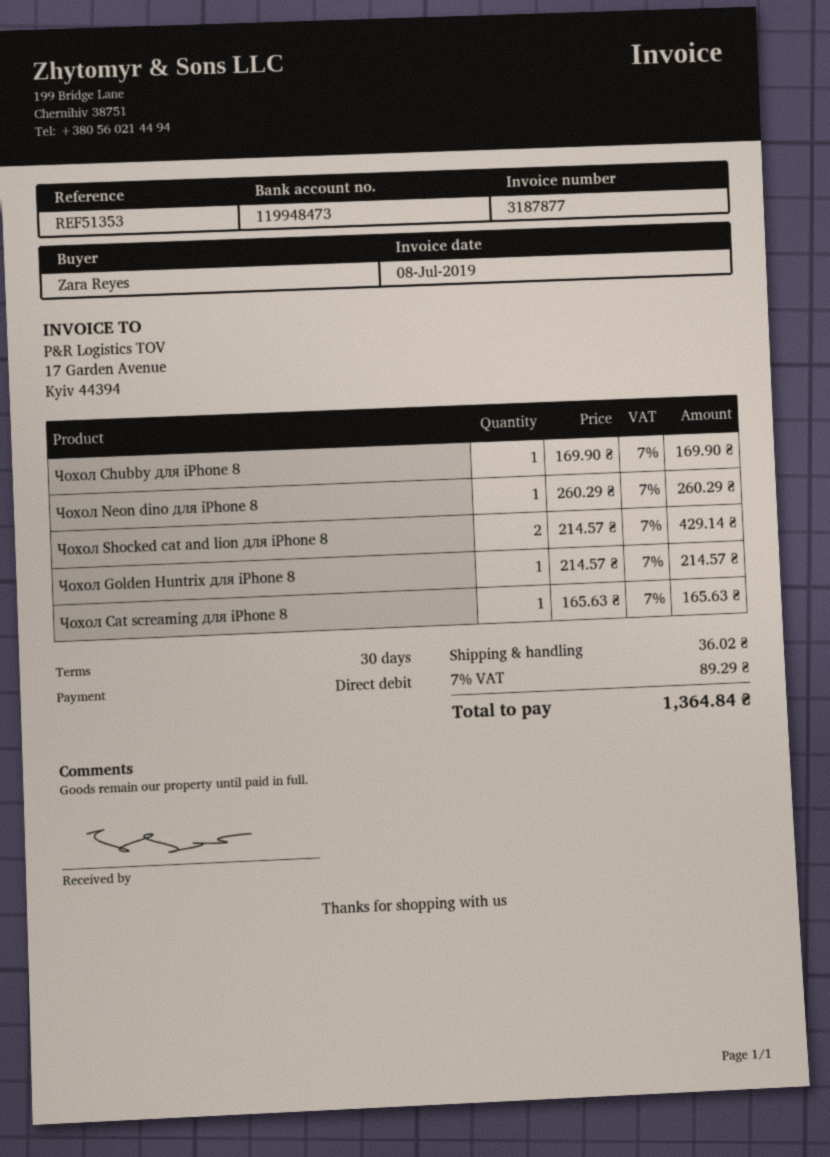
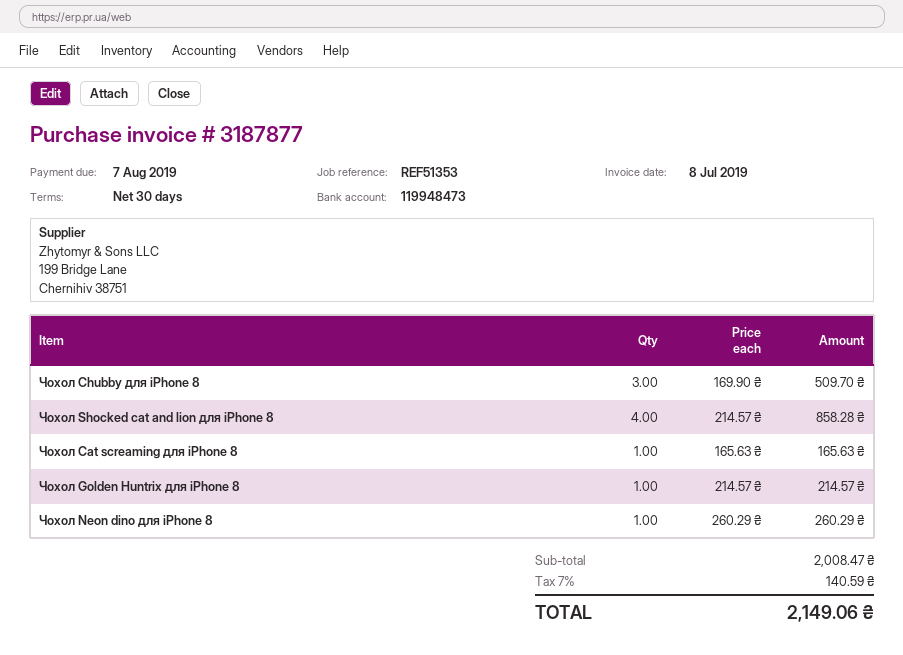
Чохол Сhubby для iPhone 8: 1 x 169.90 = 169.90 -> 3 x 169.90 = 509.70
Чохол Shocked cat and lion для iPhone 8: 2 x 214.57 = 429.14 -> 4 x 214.57 = 858.28
shipping: 36.02 -> none
tax: 7% = 89.29 -> 7% = 140.59
total: 1364.84 -> 2149.06

